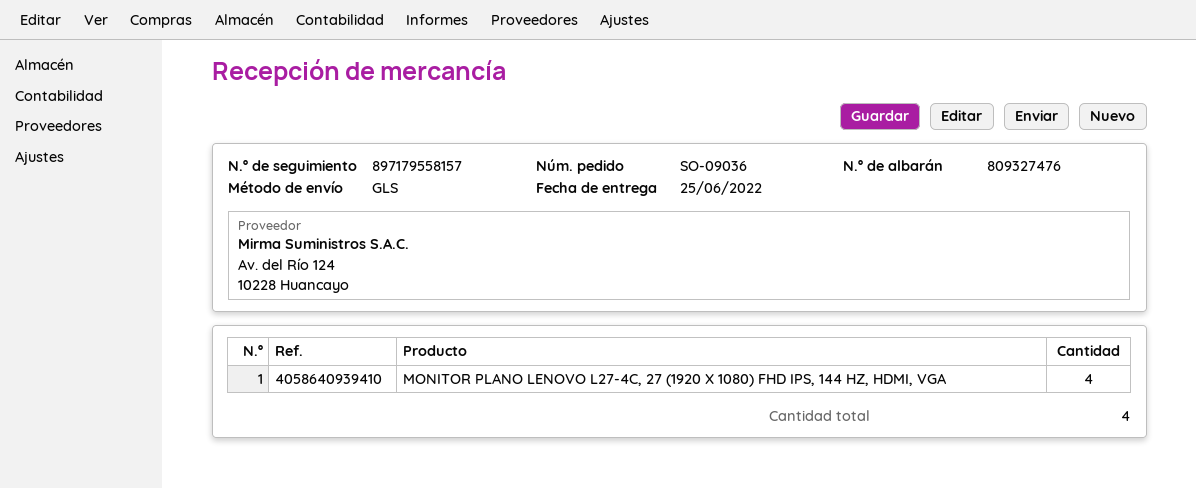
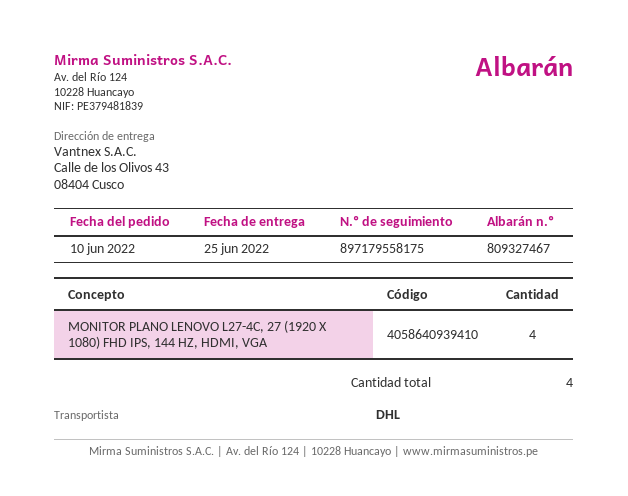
delivery note number: 809327476 -> 809327467
shipping method: GLS -> DHL
tracking number: 897179558157 -> 897179558175

